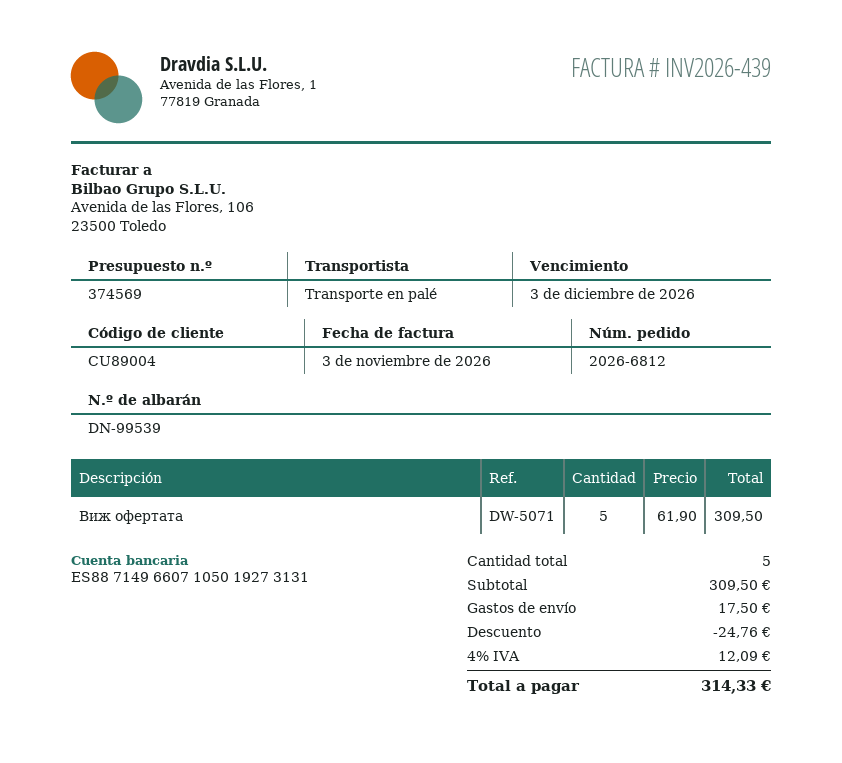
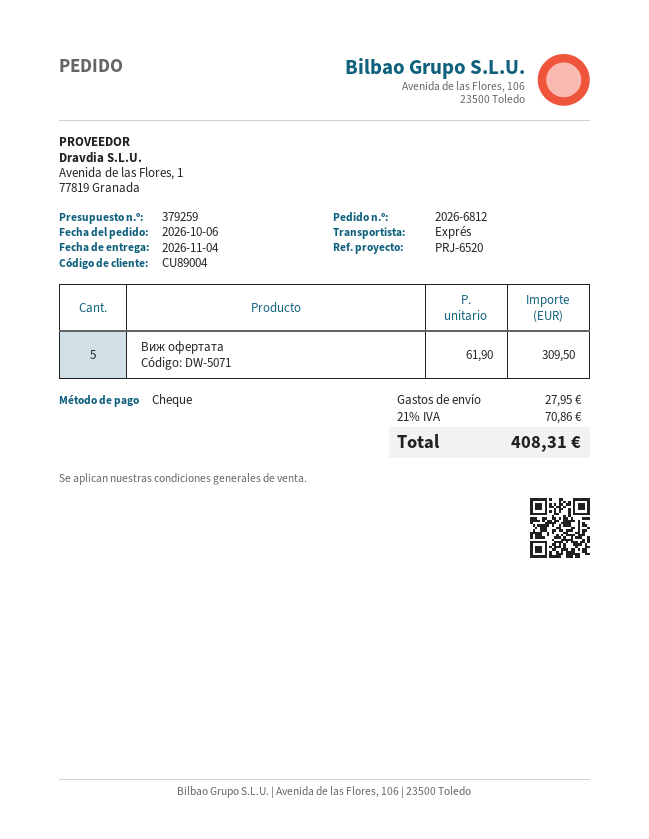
quote number: 374569 -> 379259
shipping method: pallet freight -> express
discount: 24.76 -> none
shipping: 17.50 -> 27.95
tax: 4% = 12.09 -> 21% = 70.86
total: 314.33 -> 408.31

